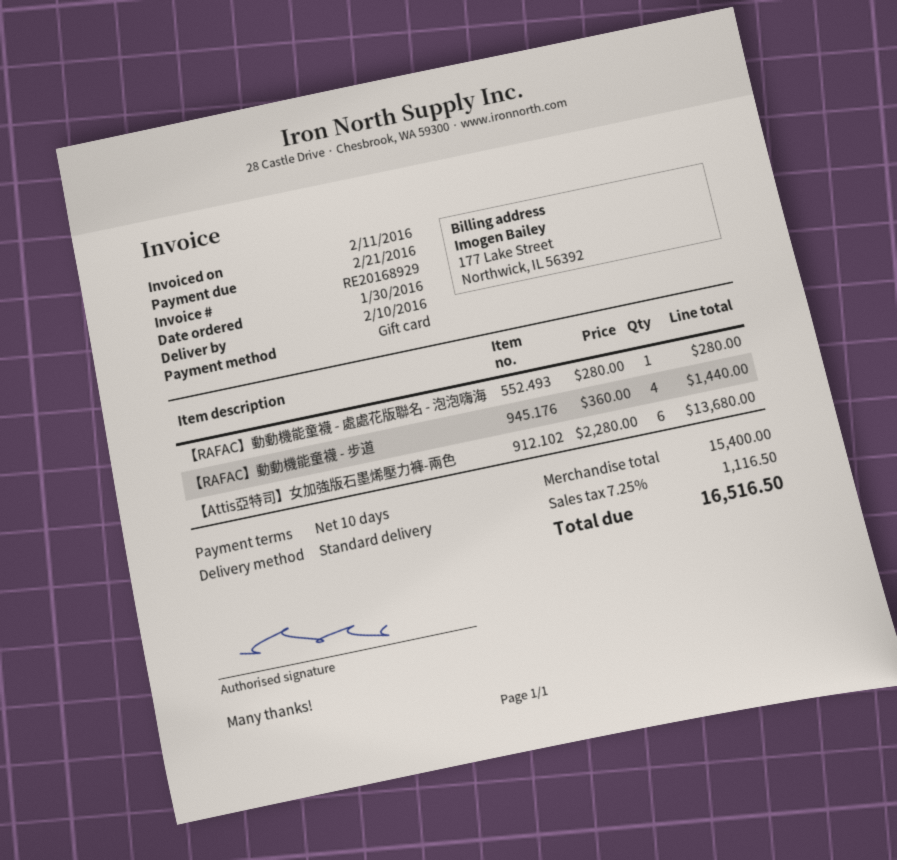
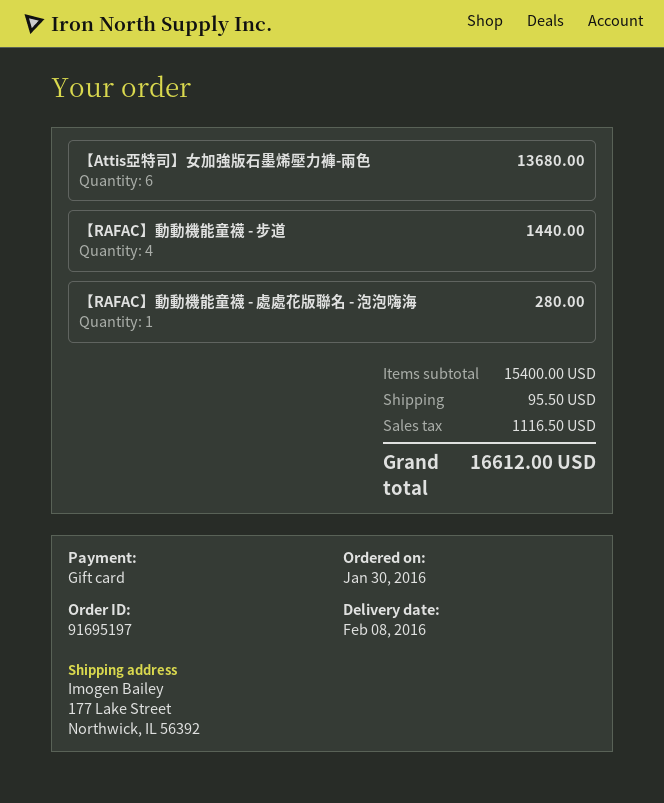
delivery date: 2016-02-10 -> 2016-02-08
shipping: none -> 95.50
total: 16516.50 -> 16612.00

